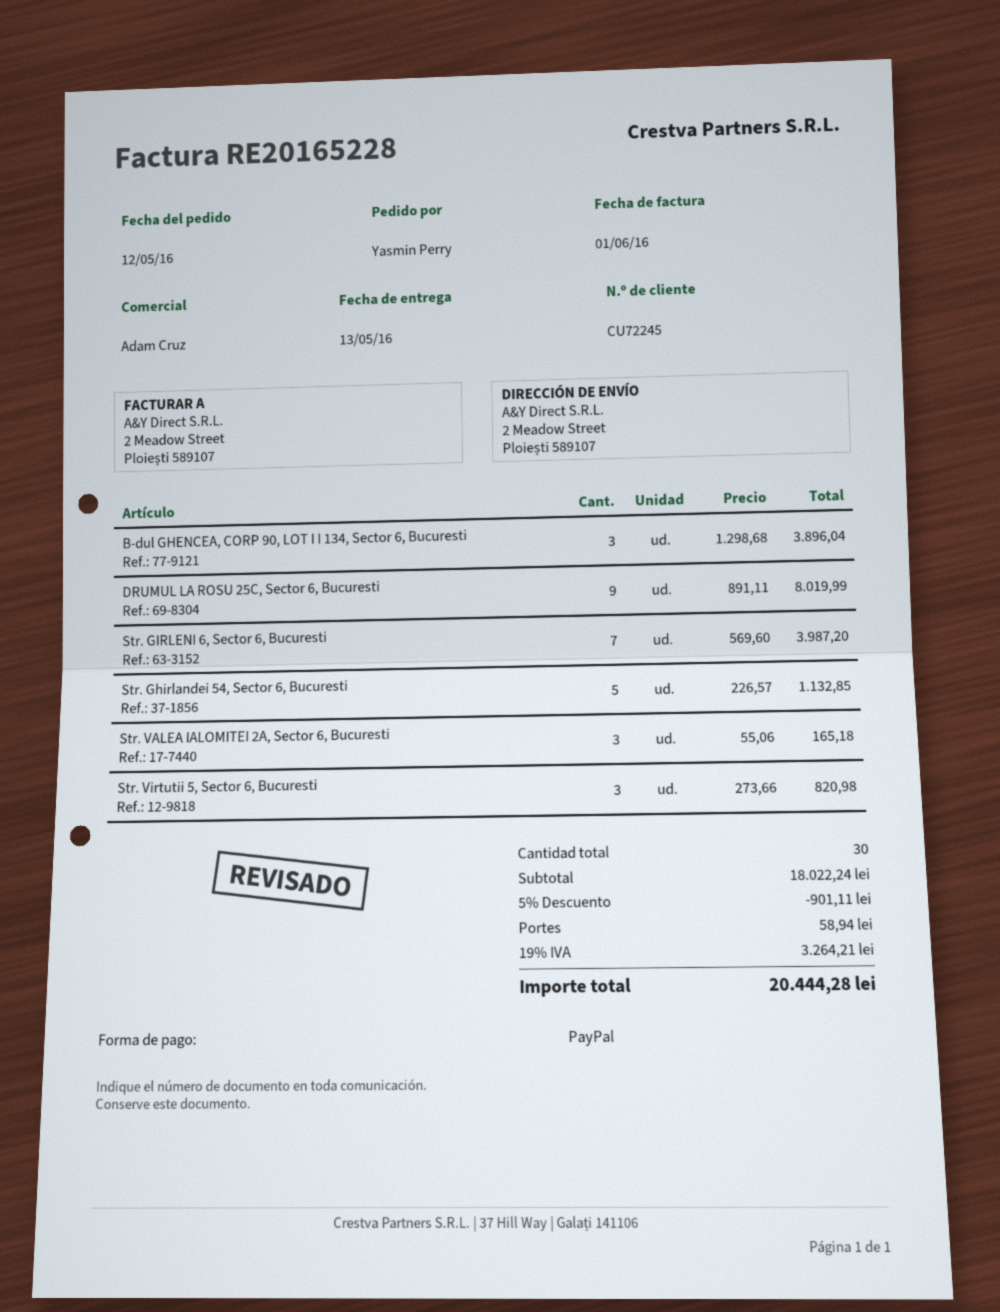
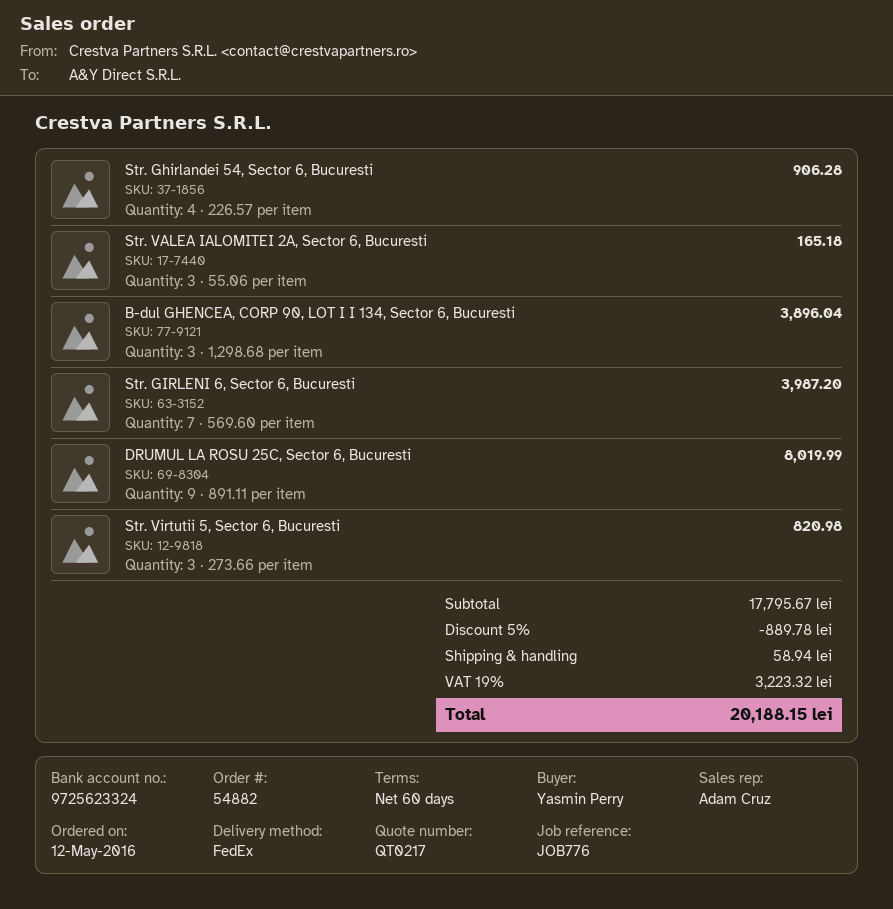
Str. Ghirlandei 54, Sector 6, Bucuresti: 5 x 226.57 = 1132.85 -> 4 x 226.57 = 906.28
subtotal: 18022.24 -> 17795.67
discount: 5% = 901.11 -> 5% = 889.78
tax: 19% = 3264.21 -> 19% = 3223.32
total: 20444.28 -> 20188.15

